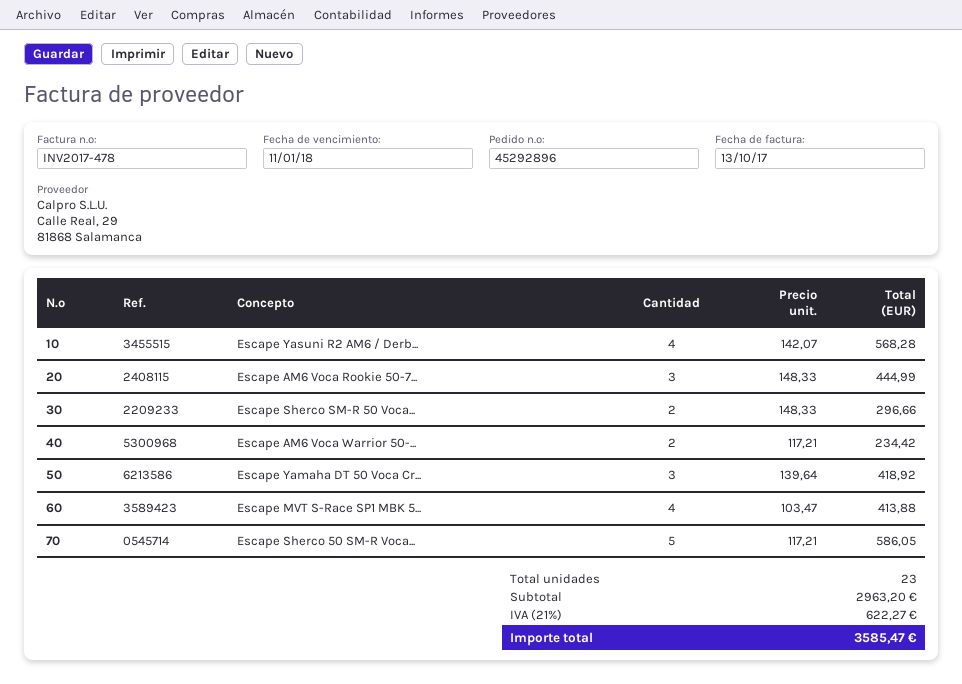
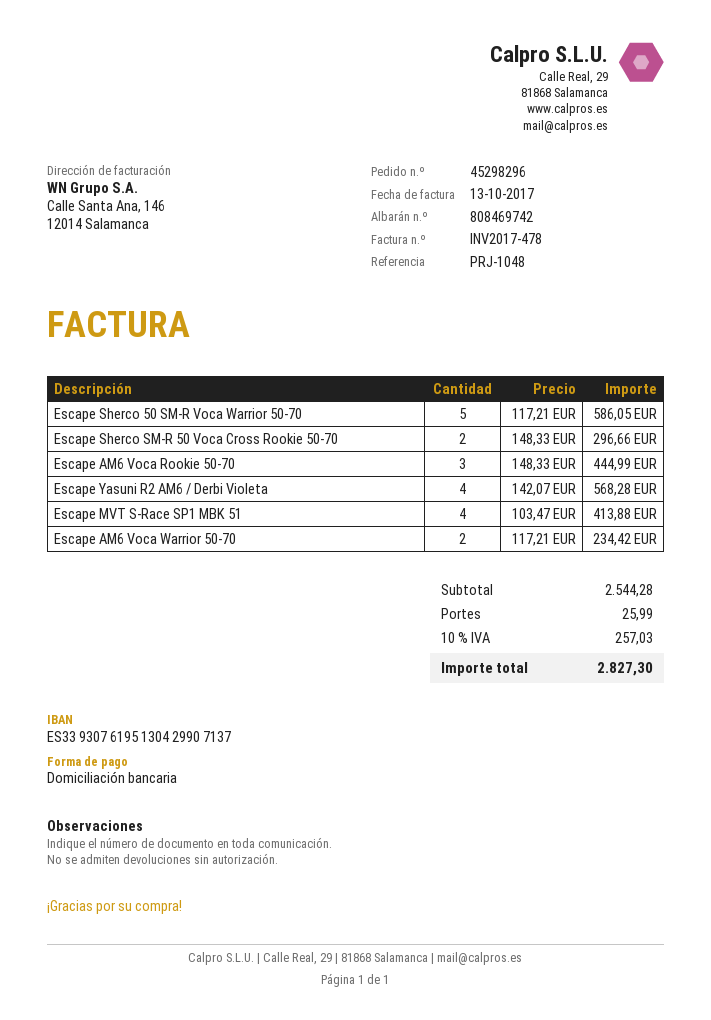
order number: 45292896 -> 45298296
Escape Yamaha DT 50 Voca Cr...: 3 x 139.64 = 418.92 -> none
subtotal: 2963.20 -> 2544.28
shipping: none -> 25.99
tax: 21% = 622.27 -> 10% = 257.03
total: 3585.47 -> 2827.30

